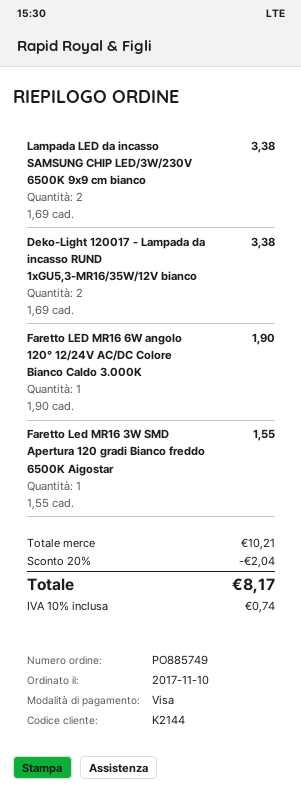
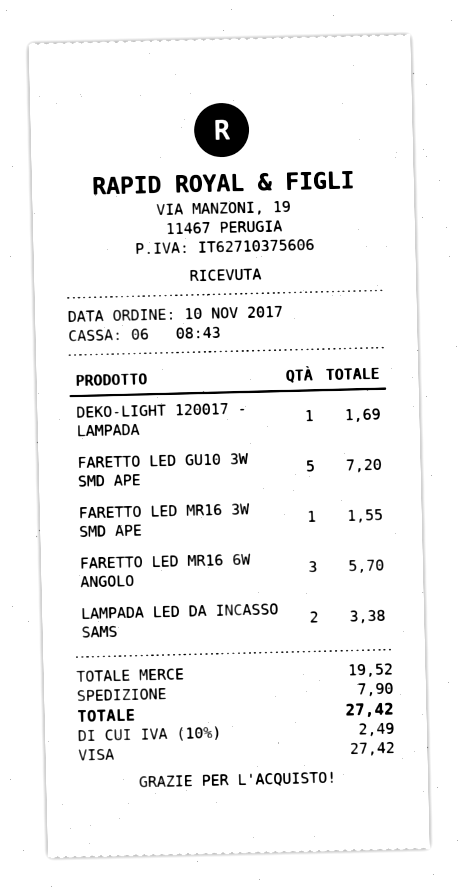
Deko-Light 120017 - Lampada da incasso RUND 1xGU5,3-MR16/35W/12V bianco: 2 for 3.38 -> 1 for 1.69
Faretto LED MR16 6W angolo 120° 12/24V AC/DC Colore Bianco Caldo 3.000K: 1 for 1.90 -> 3 for 5.70
FARETTO LED GU10 3W SMD APE: none -> 5 for 7.20
subtotal: 10.21 -> 19.52
discount: 20% = 2.04 -> none
shipping: none -> 7.90
tax: 10% = 0.74 -> 10% = 2.49
total: 8.17 -> 27.42

